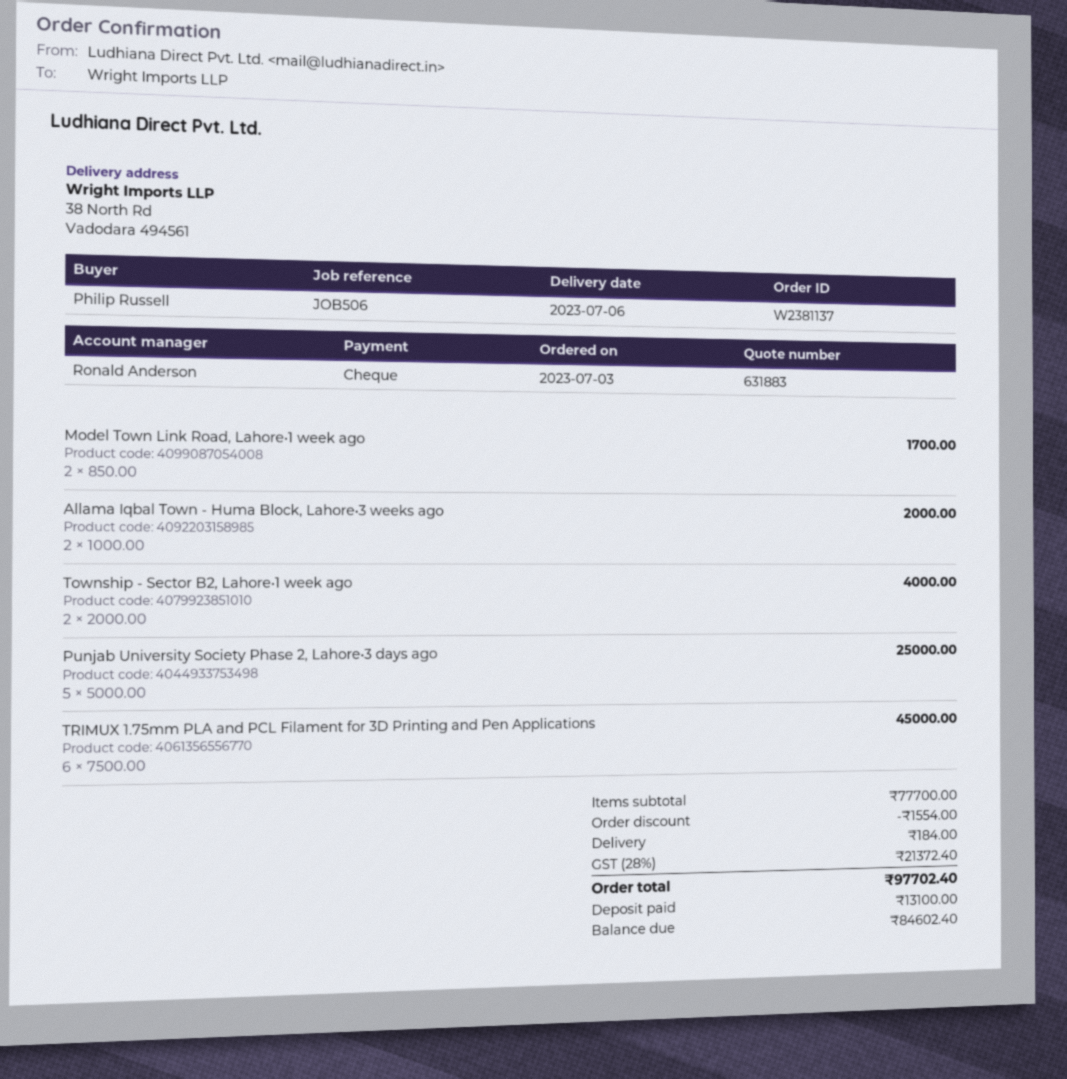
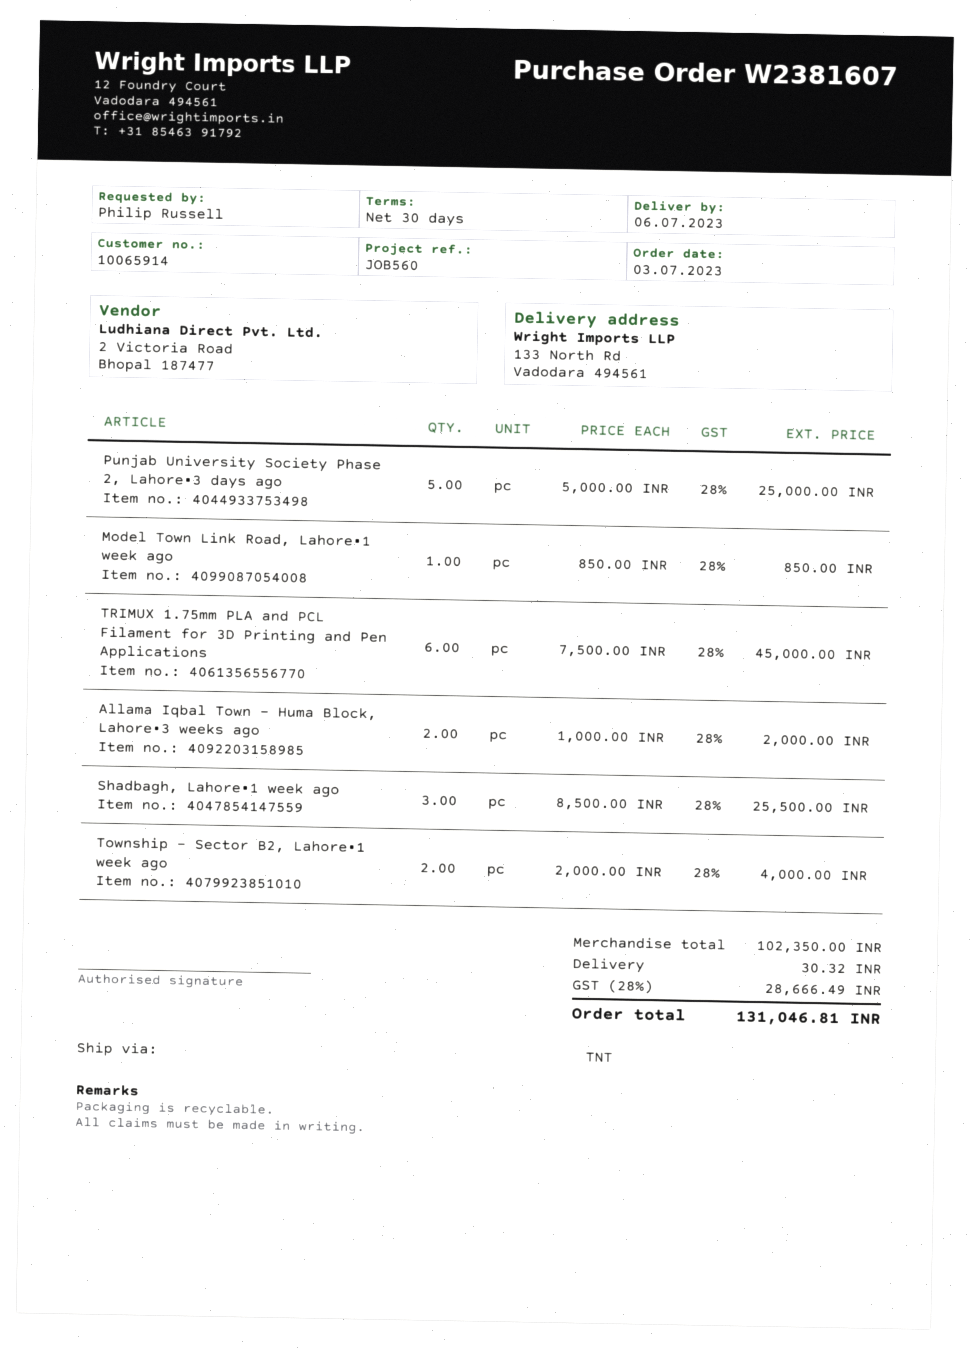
order number: W2381137 -> W2381607
reference: JOB506 -> JOB560
ship to: 38 North Rd, Vadodara 494561 -> 133 North Rd, Vadodara 494561
Model Town Link Road, Lahore•1 week ago: 2 x 850.00 = 1700.00 -> 1 x 850.00 = 850.00
Shadbagh, Lahore•1 week ago: none -> 3 x 8500.00 = 25500.00
subtotal: 77700.00 -> 102350.00
discount: 1554.00 -> none
shipping: 184.00 -> 30.32
tax: 28% = 21372.40 -> 28% = 28666.49
total: 97702.40 -> 131046.81

